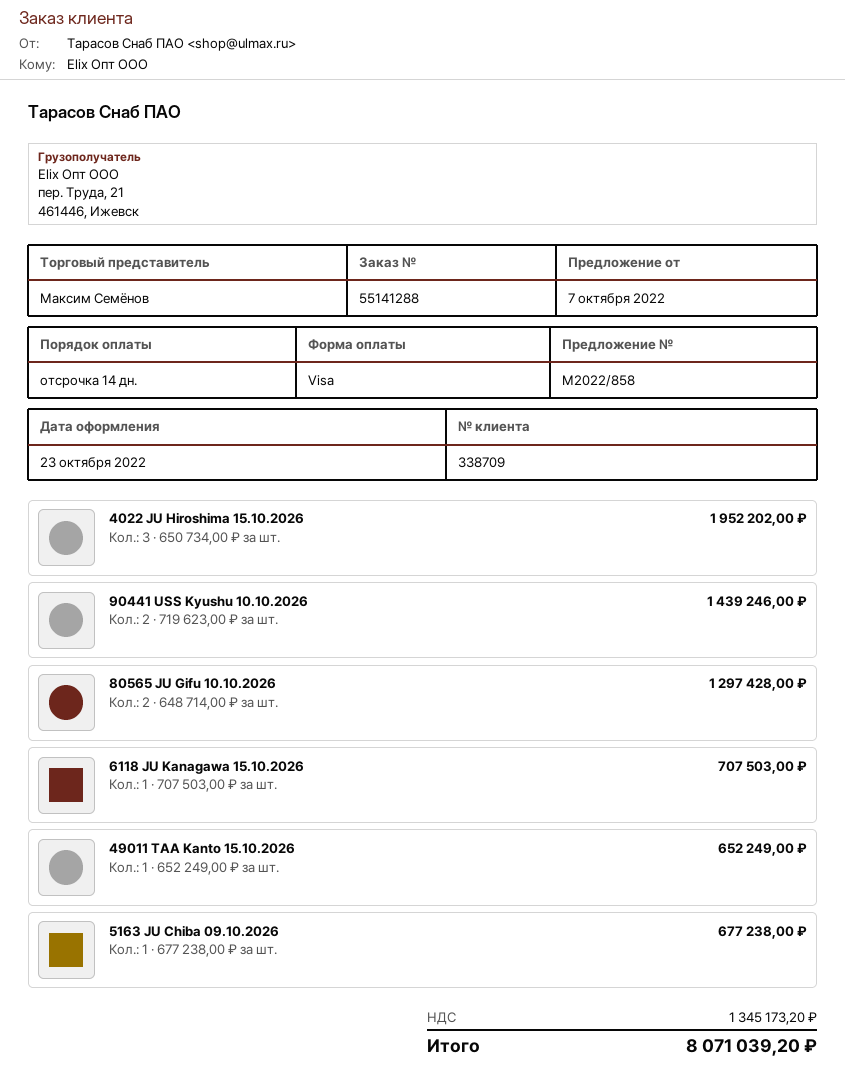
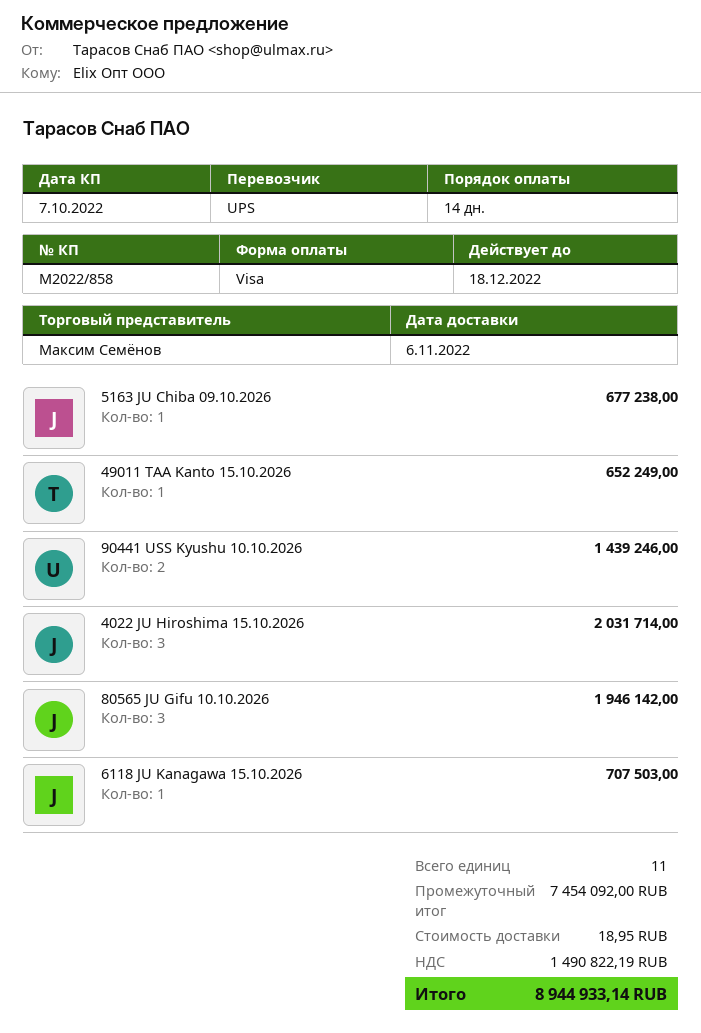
4022 JU Hiroshima 15.10.2026: 3 for 1952202.00 -> 3 for 2031714.00
80565 JU Gifu 10.10.2026: 2 for 1297428.00 -> 3 for 1946142.00
shipping: none -> 18.95
tax: 1345173.20 -> 1490822.19
total: 8071039.20 -> 8944933.14

